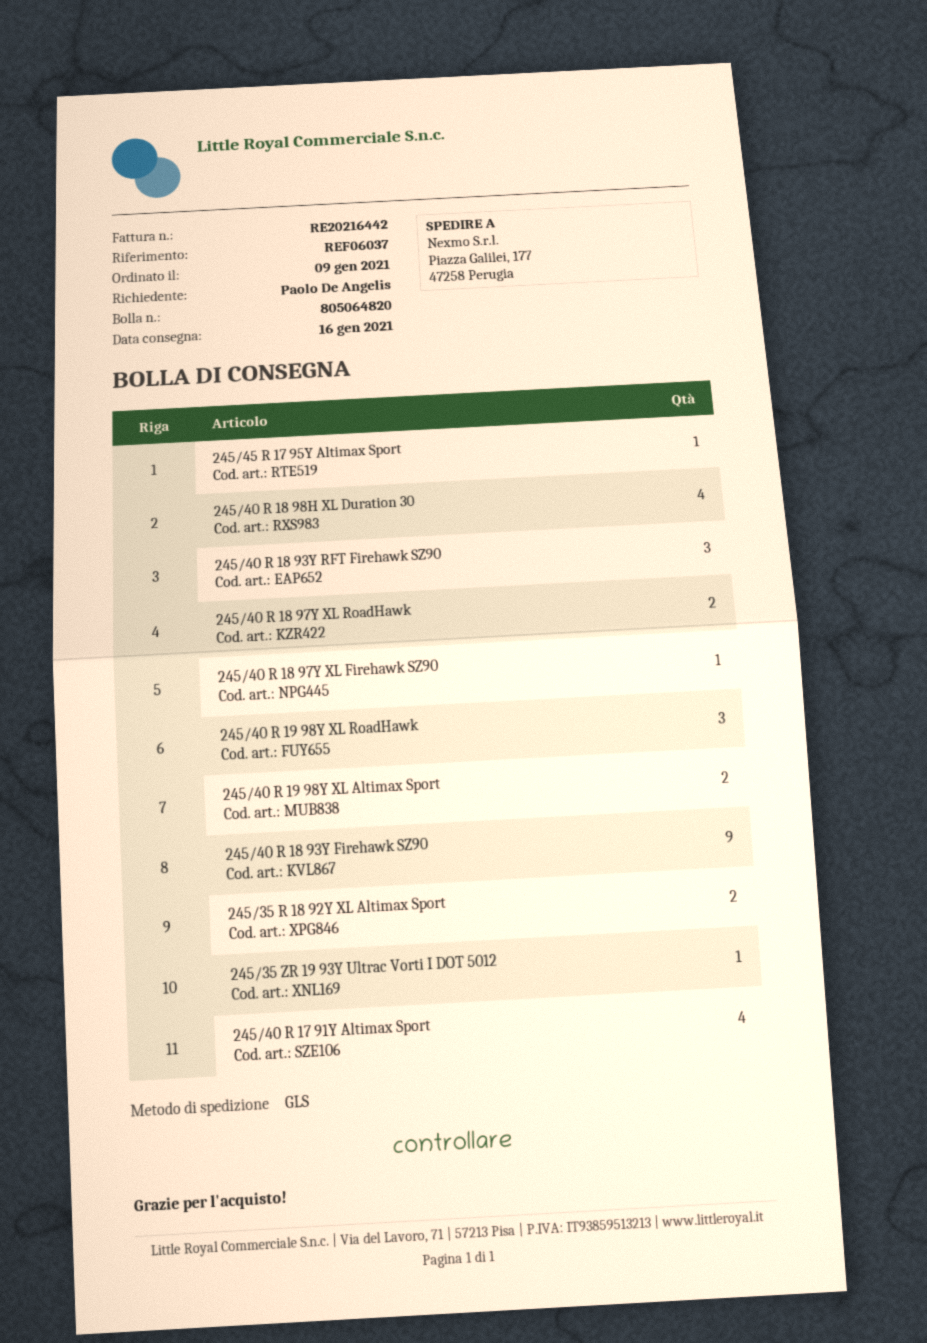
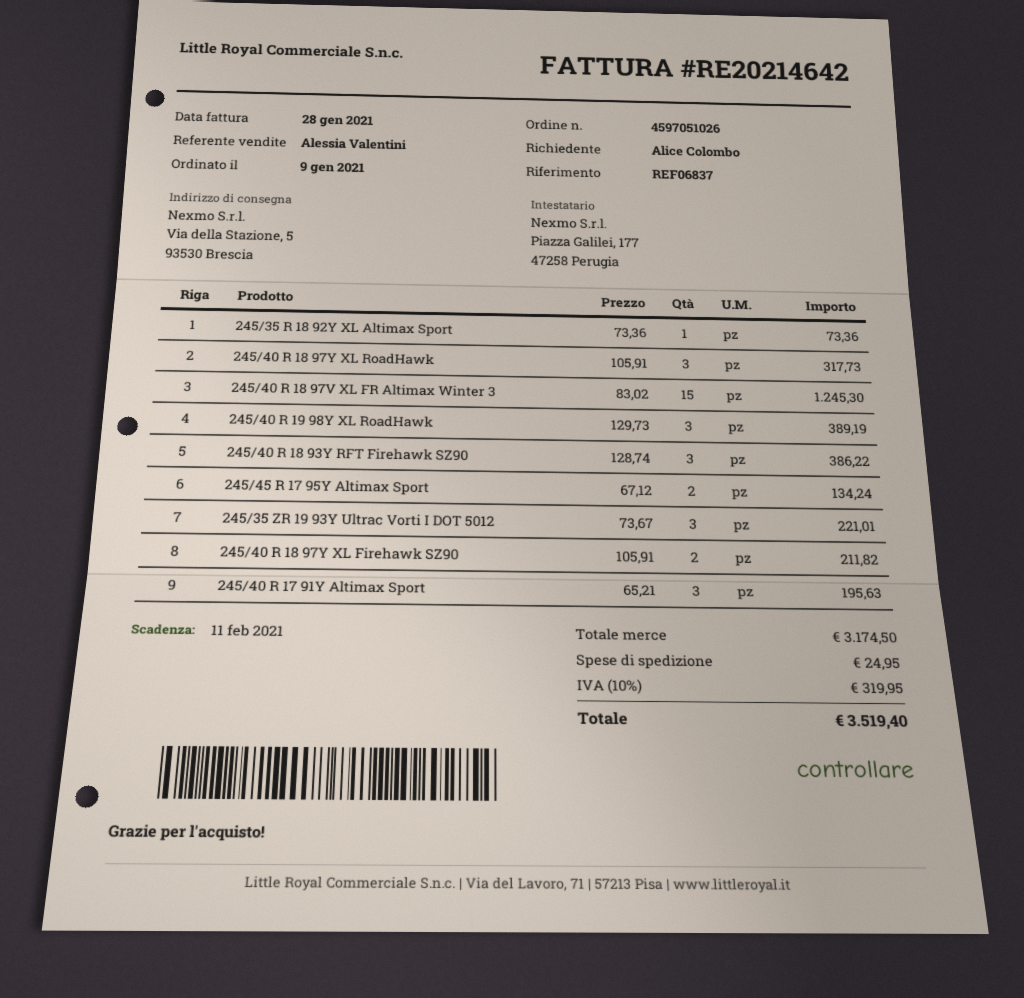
invoice number: RE20216442 -> RE20214642
reference: REF06037 -> REF06837
ordered by: Paolo De Angelis -> Alice Colombo
ship to: Piazza Galilei, 177, 47258 Perugia -> Via della Stazione, 5, 93530 Brescia
245/45 R 17 95Y Altimax Sport: 1 -> 2
245/40 R 18 98H XL Duration 30: 4 -> none
245/40 R 18 97Y XL RoadHawk: 2 -> 3
245/40 R 18 97Y XL Firehawk SZ90: 1 -> 2
245/40 R 19 98Y XL Altimax Sport: 2 -> none
245/40 R 18 93Y Firehawk SZ90: 9 -> none
245/35 R 18 92Y XL Altimax Sport: 2 -> 1
245/35 ZR 19 93Y Ultrac Vorti I DOT 5012: 1 -> 3
245/40 R 17 91Y Altimax Sport: 4 -> 3
245/40 R 18 97V XL FR Altimax Winter 3: none -> 15

